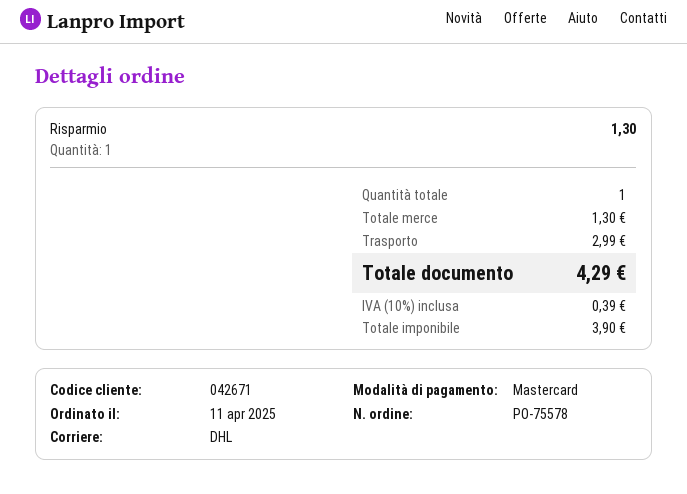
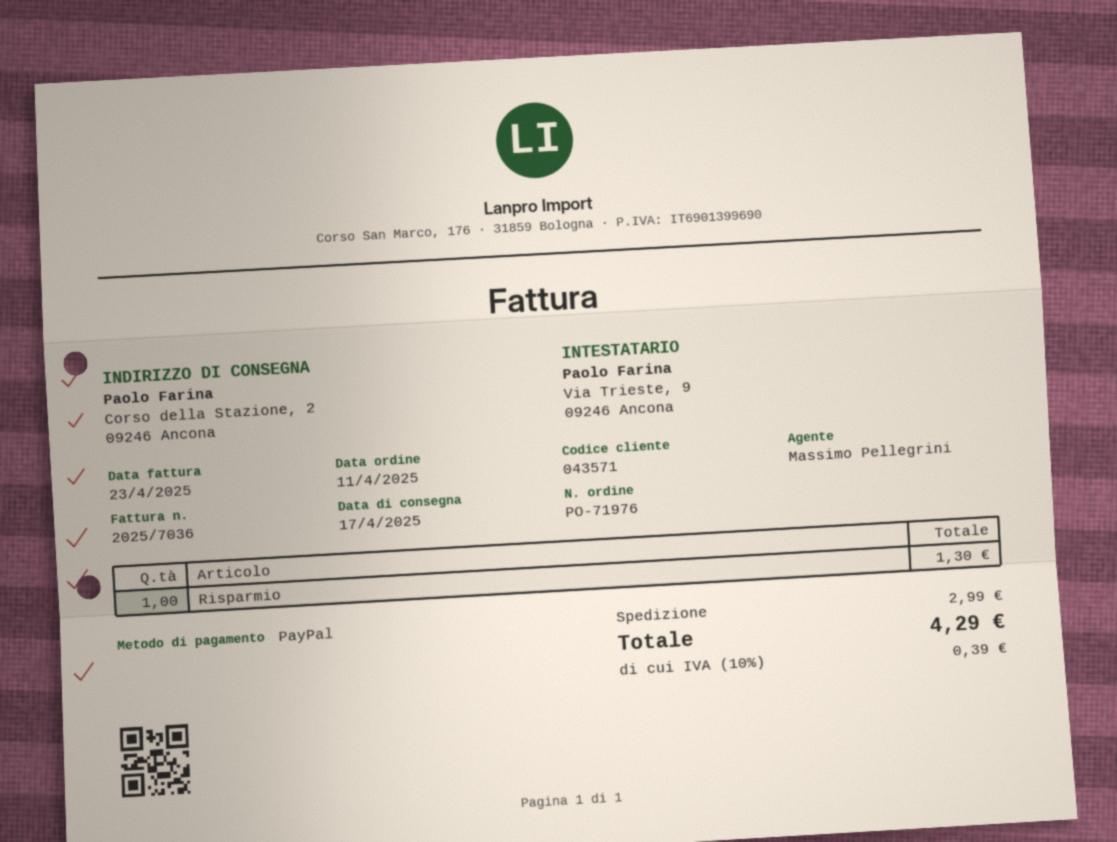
order number: PO-75578 -> PO-71976
customer number: 042671 -> 043571
payment method: Mastercard -> PayPal

